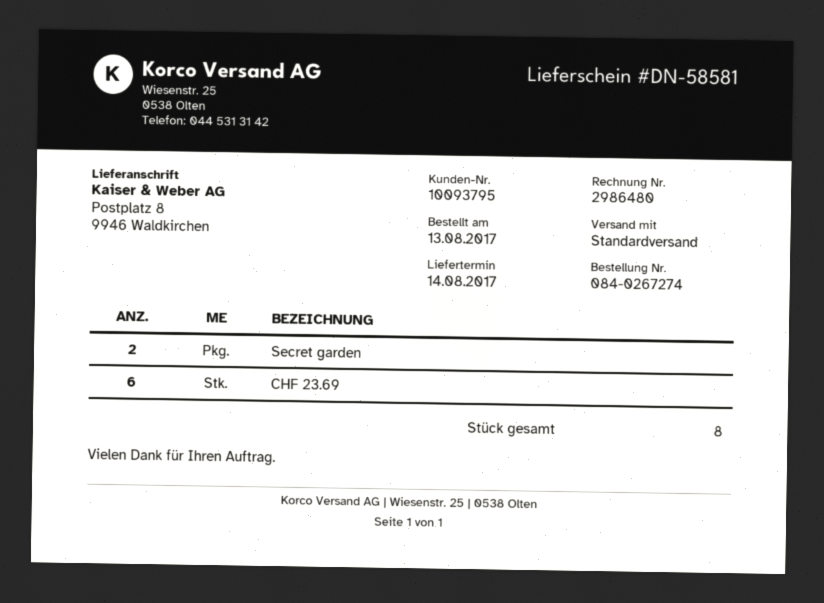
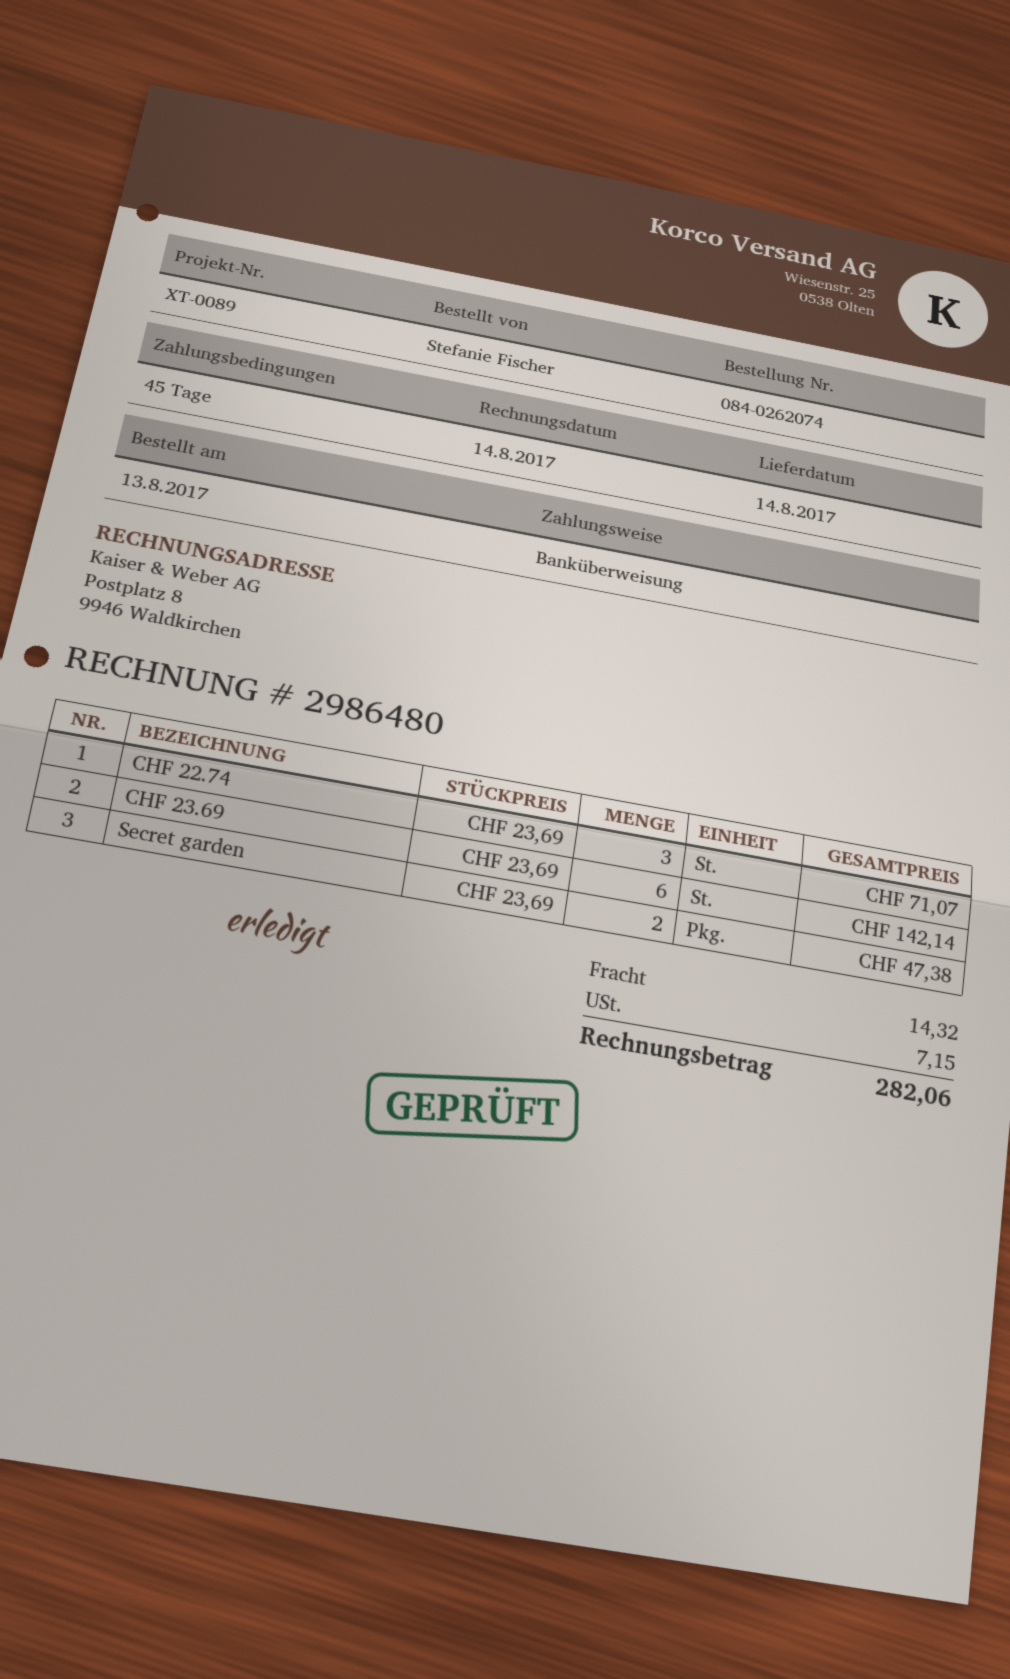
order number: 084-0267274 -> 084-0262074
CHF 22.74: none -> 3

